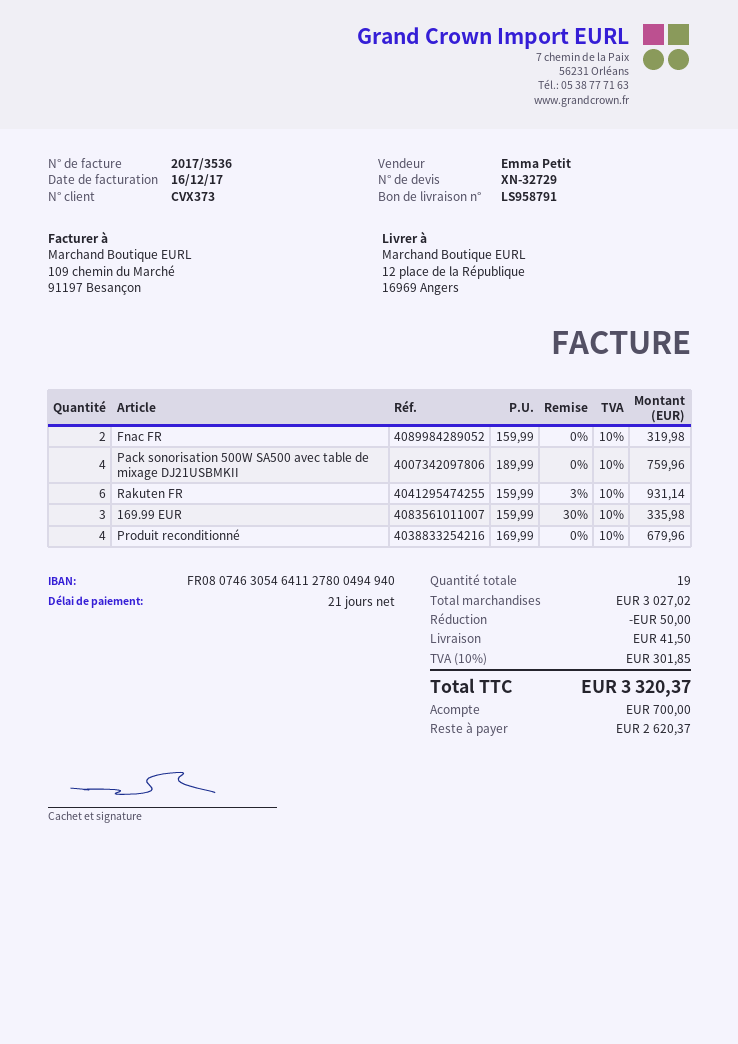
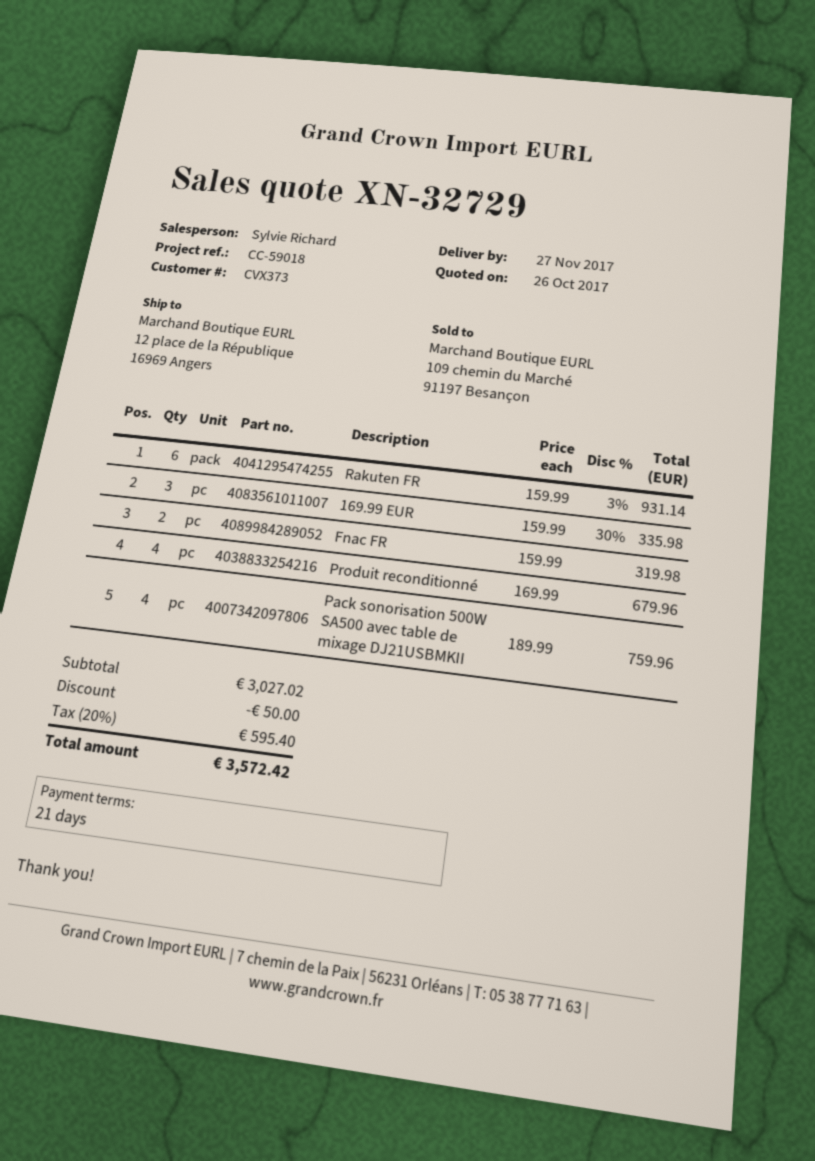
sales rep: Emma Petit -> Sylvie Richard
shipping: 41.50 -> none
tax: 10% = 301.85 -> 20% = 595.40
total: 3320.37 -> 3572.42

